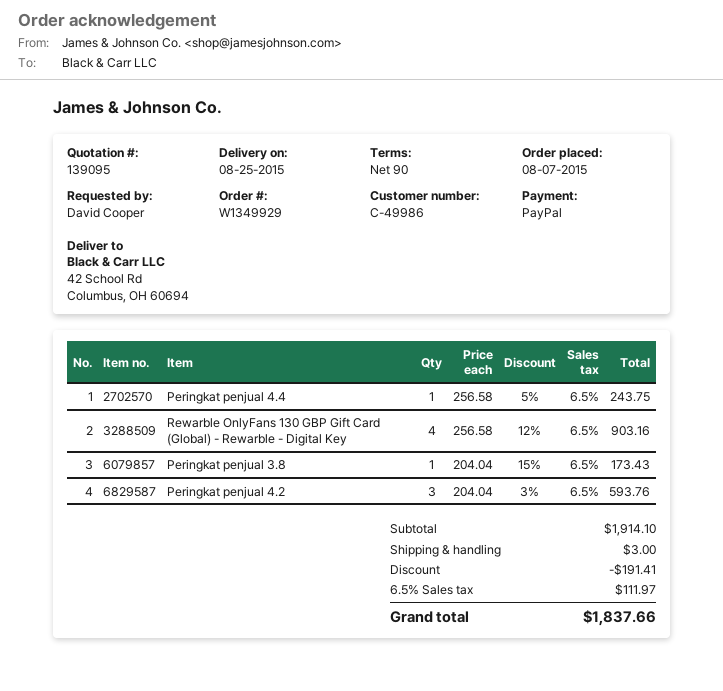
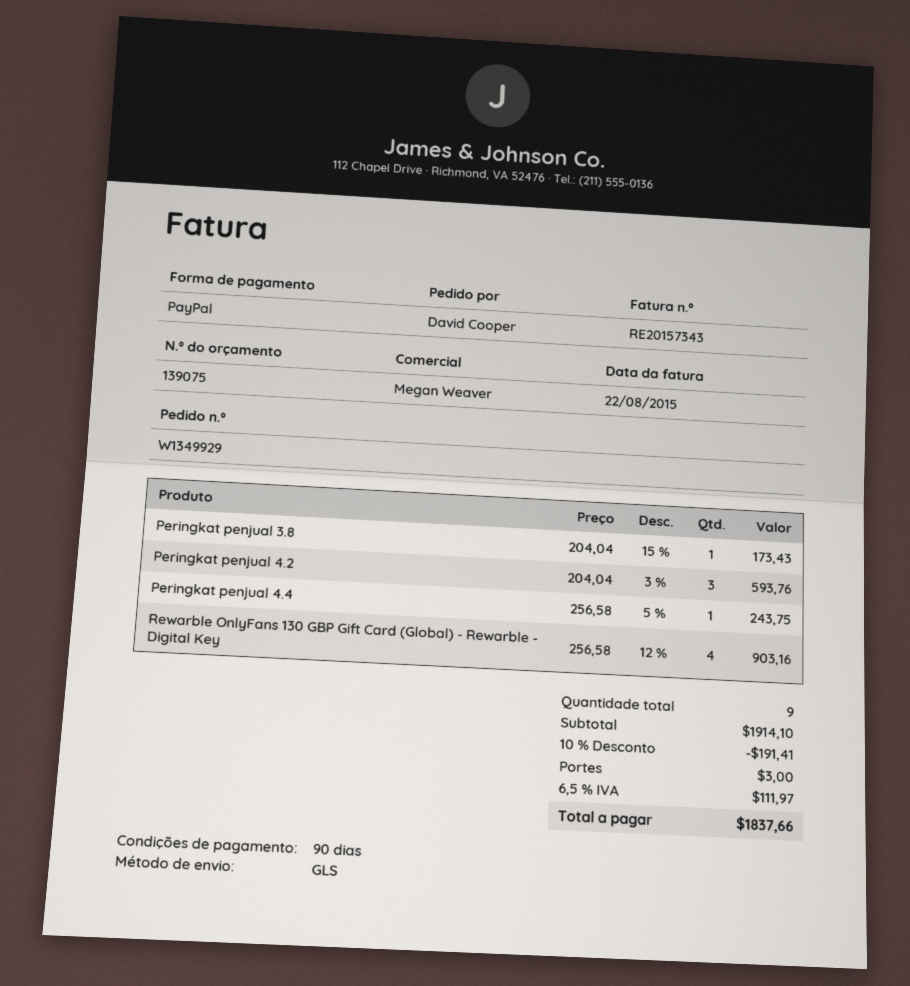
quote number: 139095 -> 139075

